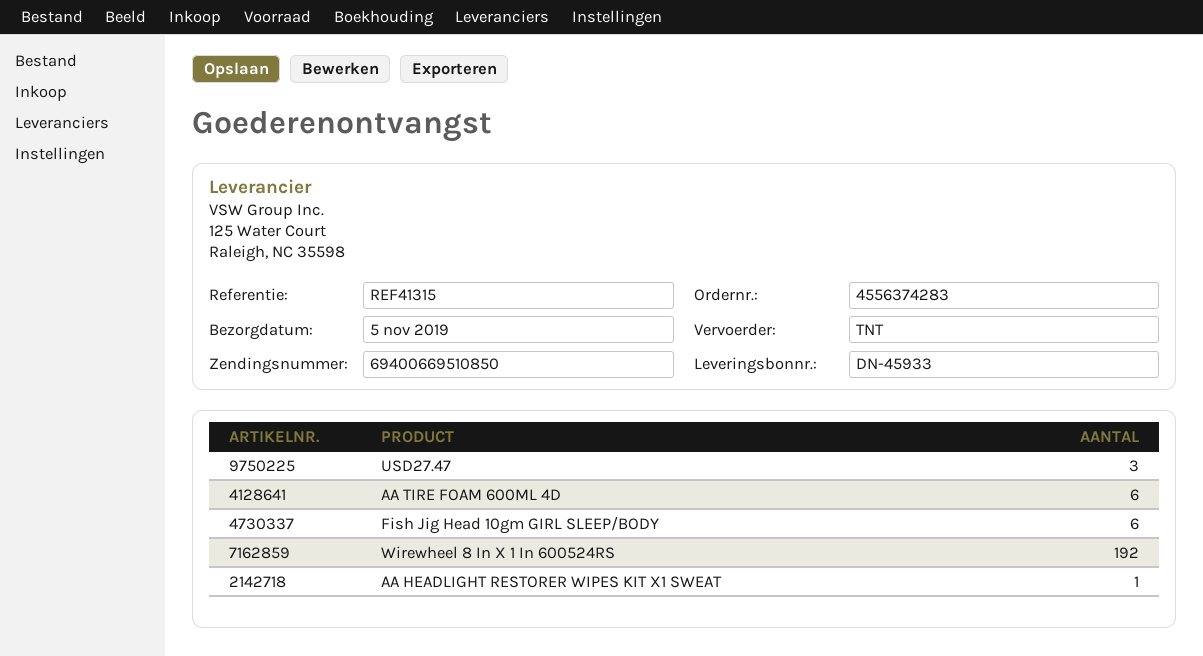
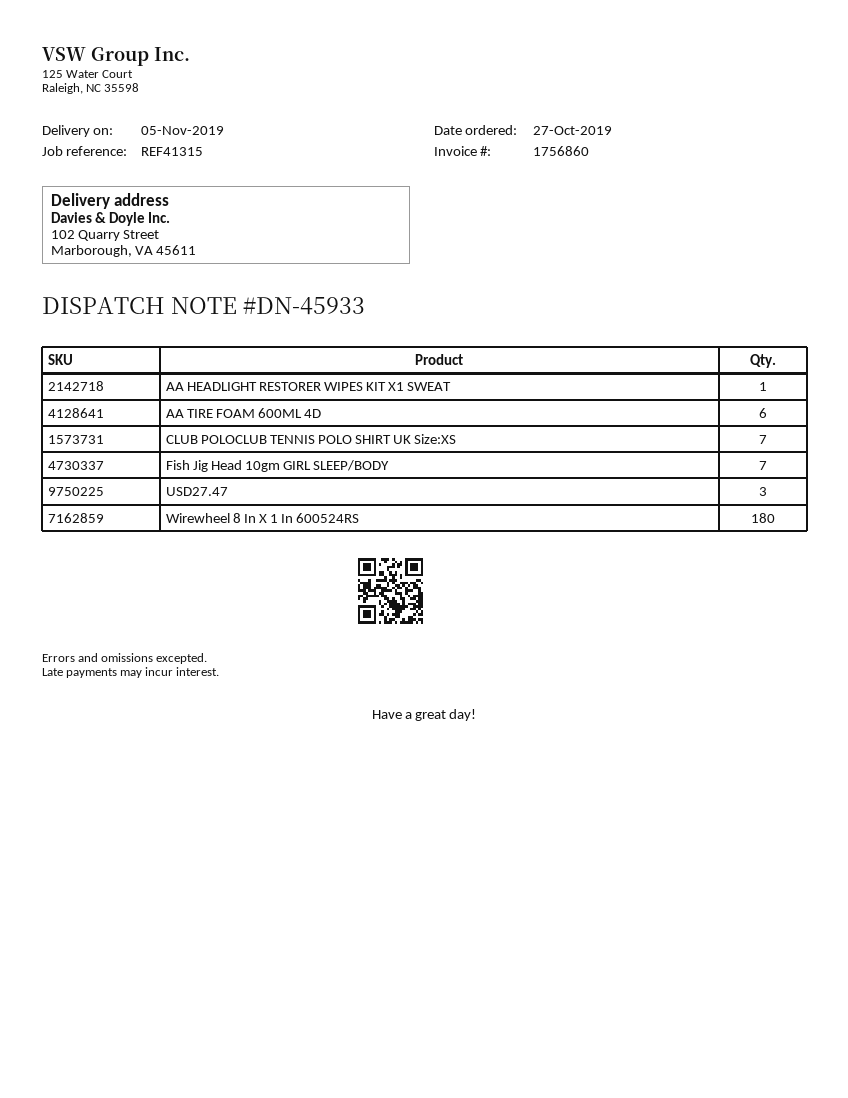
Fish Jig Head 10gm GIRL SLEEP/BODY: 6 -> 7
Wirewheel 8 In X 1 In 600524RS: 192 -> 180
CLUB POLOCLUB TENNIS POLO SHIRT UK Size:XS: none -> 7

